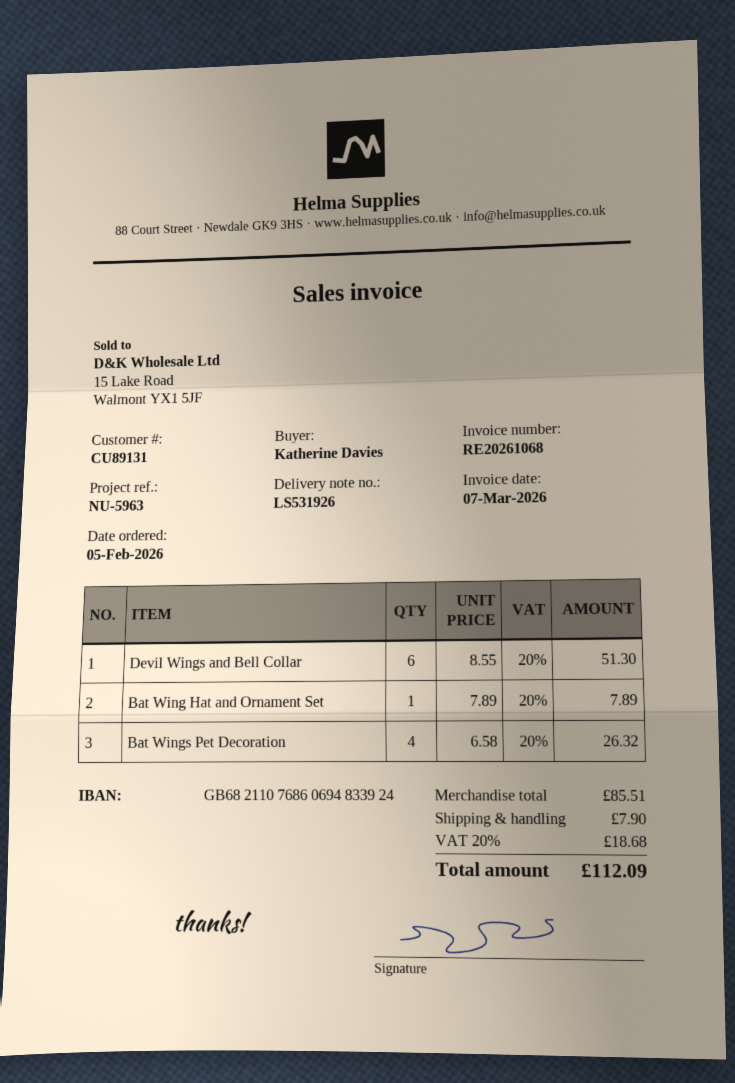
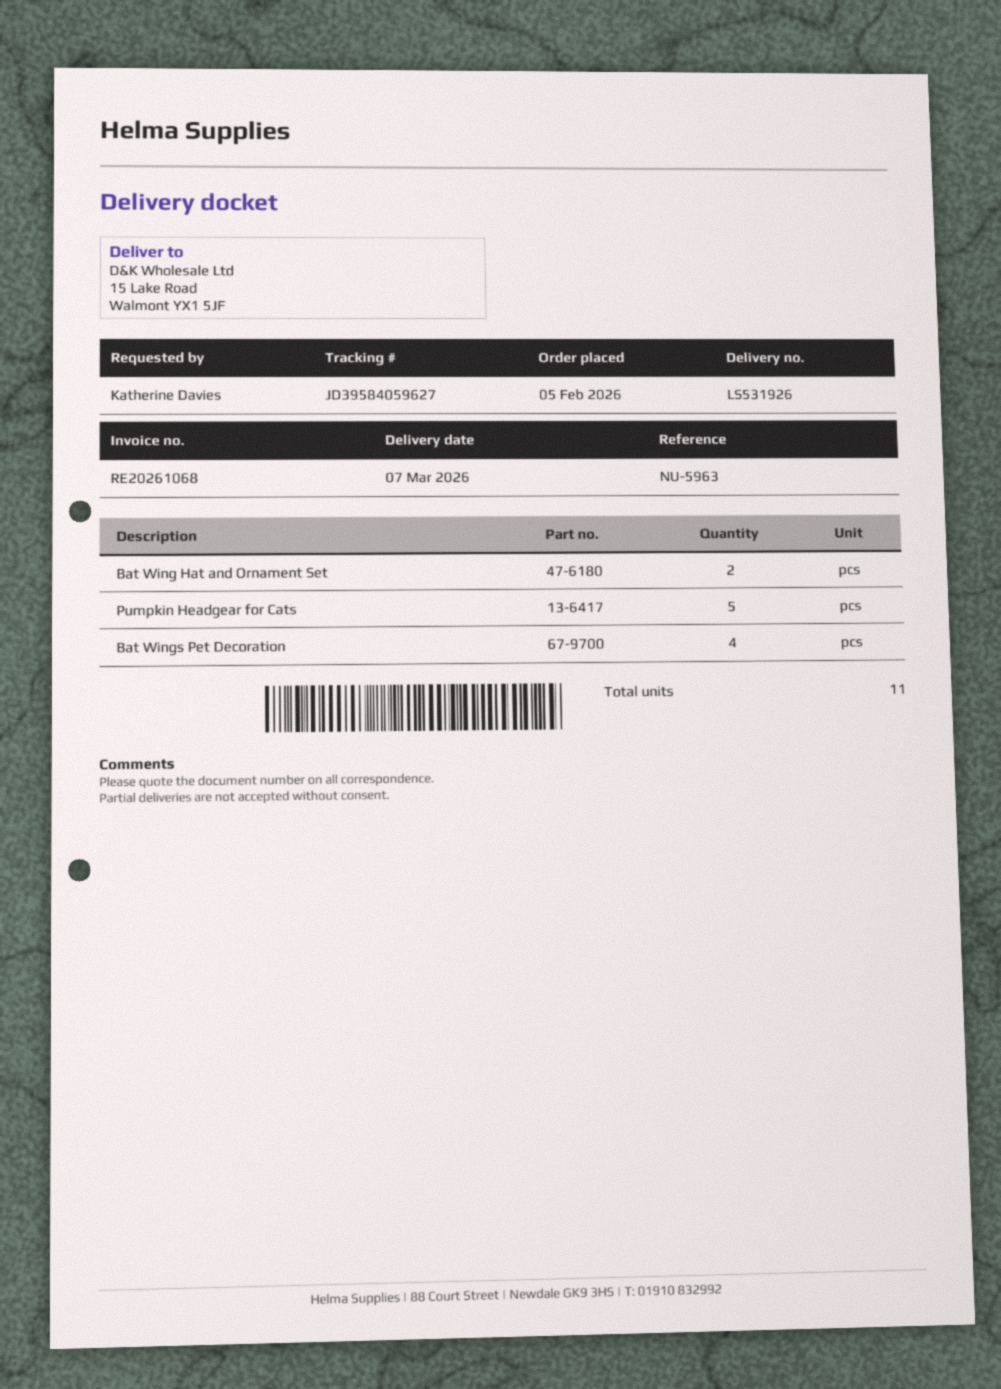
Devil Wings and Bell Collar: 6 -> none
Bat Wing Hat and Ornament Set: 1 -> 2
Pumpkin Headgear for Cats: none -> 5

